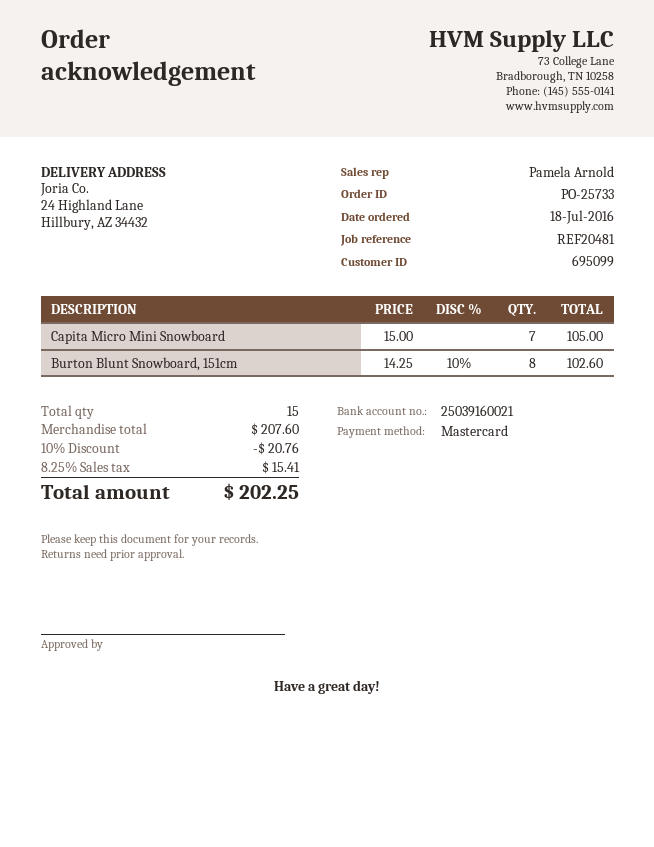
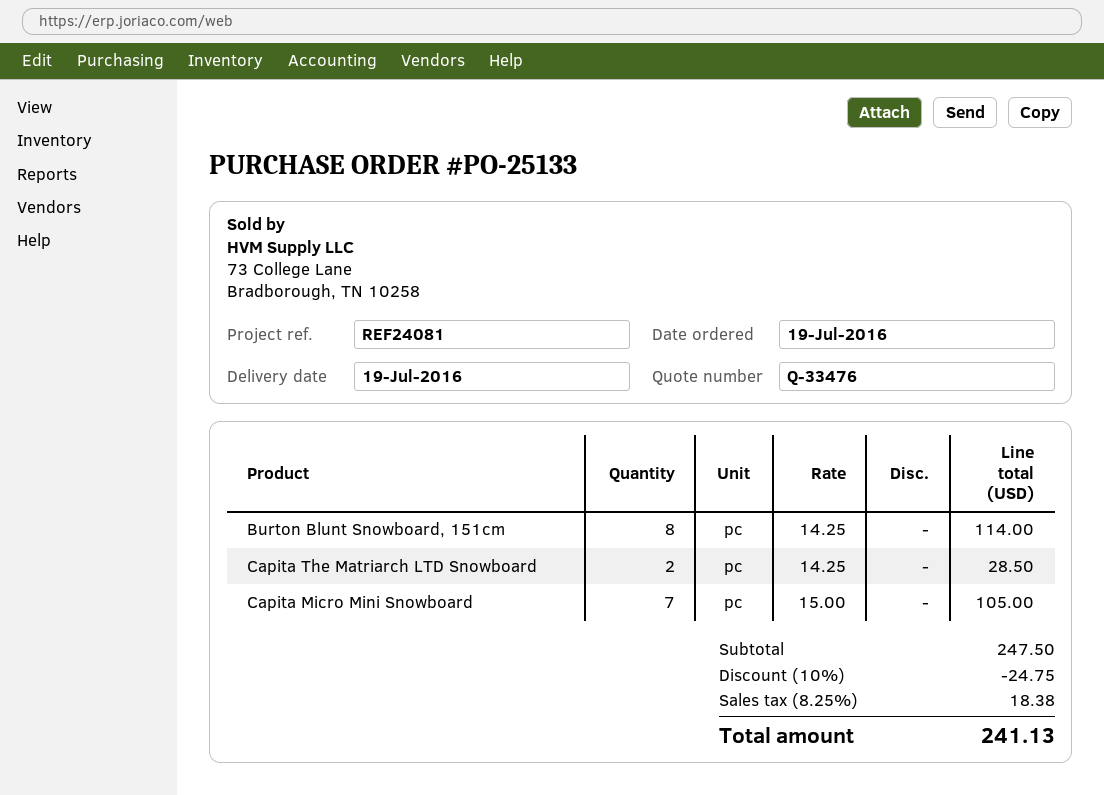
order number: PO-25733 -> PO-25133
order date: 2016-07-18 -> 2016-07-19
reference: REF20481 -> REF24081
Burton Blunt Snowboard, 151cm: 8 x 14.25 - 10% = 102.60 -> 8 x 14.25 = 114.00
Capita The Matriarch LTD Snowboard: none -> 2 x 14.25 = 28.50
subtotal: 207.60 -> 247.50
discount: 10% = 20.76 -> 10% = 24.75
tax: 8.25% = 15.41 -> 8.25% = 18.38
total: 202.25 -> 241.13

